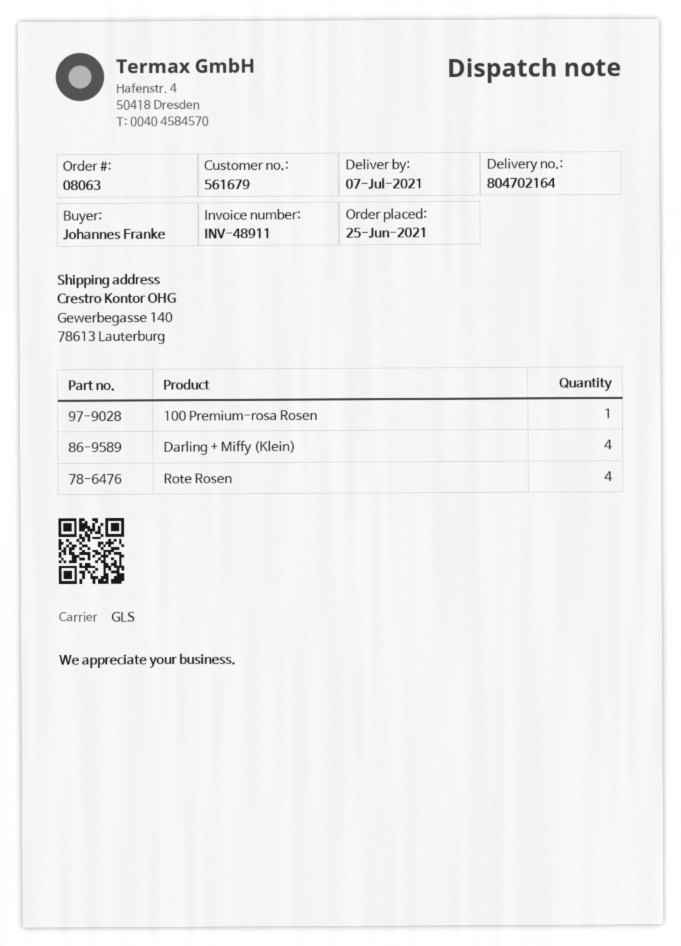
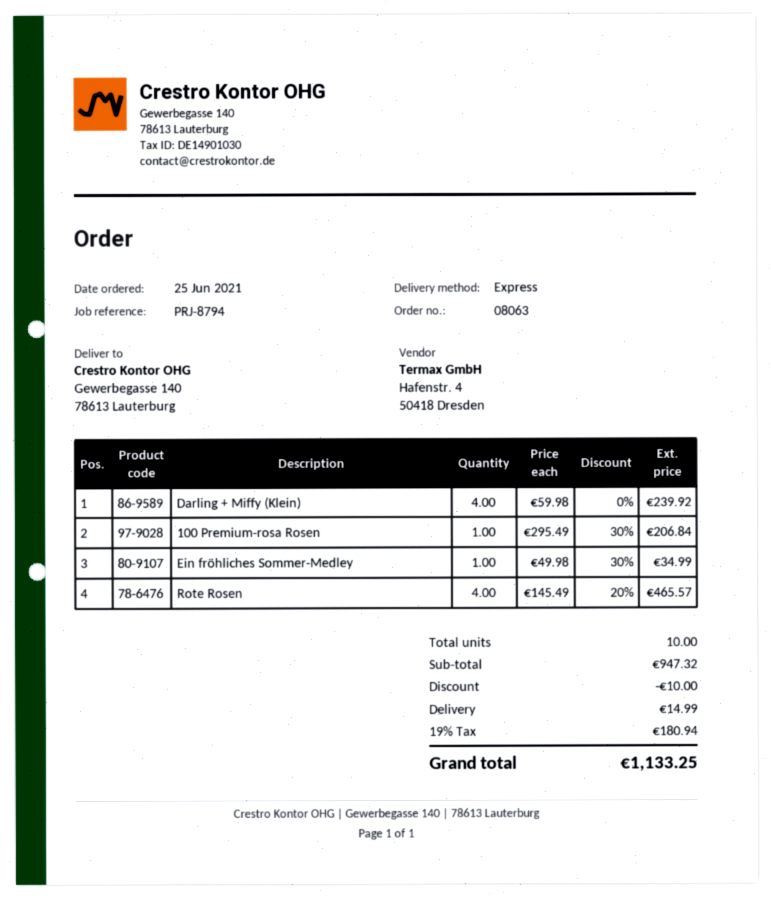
shipping method: GLS -> express
Ein fröhliches Sommer-Medley: none -> 1

